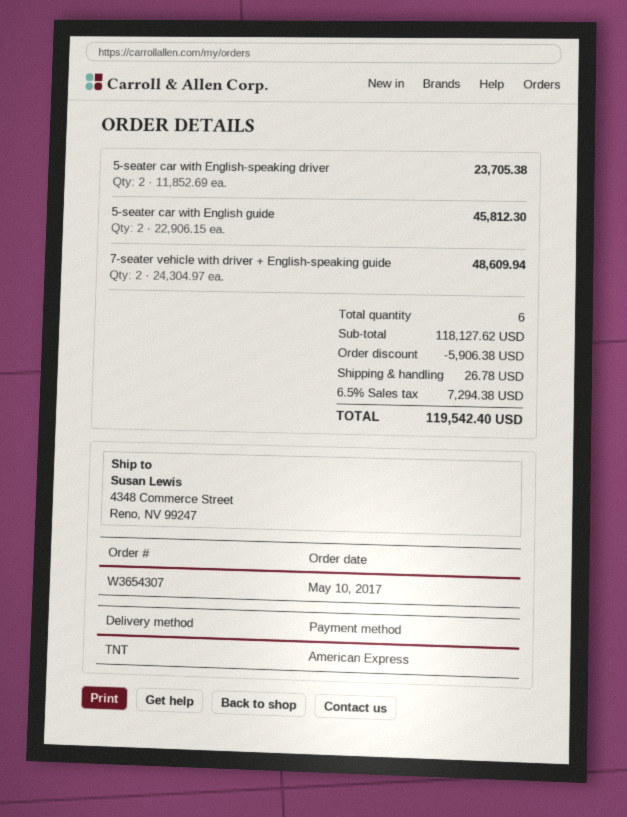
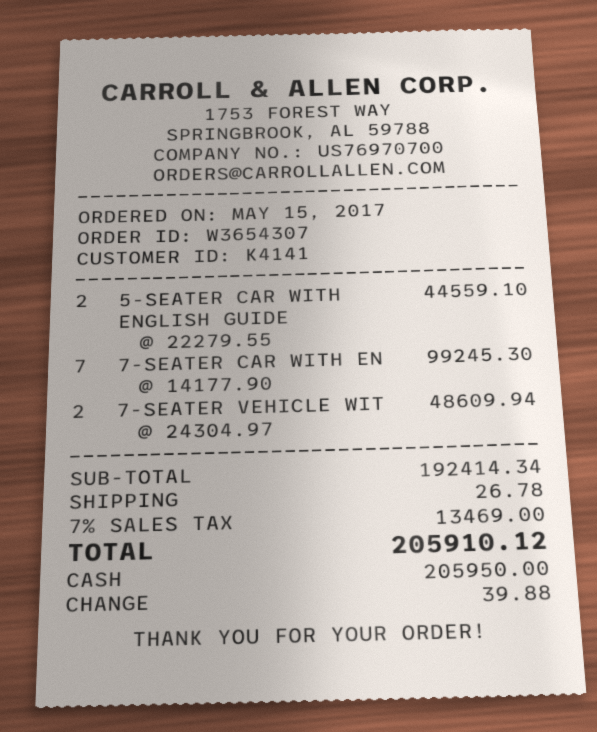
order date: 2017-05-10 -> 2017-05-15
payment method: American Express -> cash
5-seater car with English-speaking driver: 2 x 11852.69 = 23705.38 -> none
5-seater car with English guide: 2 x 22906.15 = 45812.30 -> 2 x 22279.55 = 44559.10
7-SEATER CAR WITH EN: none -> 7 x 14177.90 = 99245.30
subtotal: 118127.62 -> 192414.34
discount: 5906.38 -> none
tax: 6.5% = 7294.38 -> 7% = 13469.00
total: 119542.40 -> 205910.12

